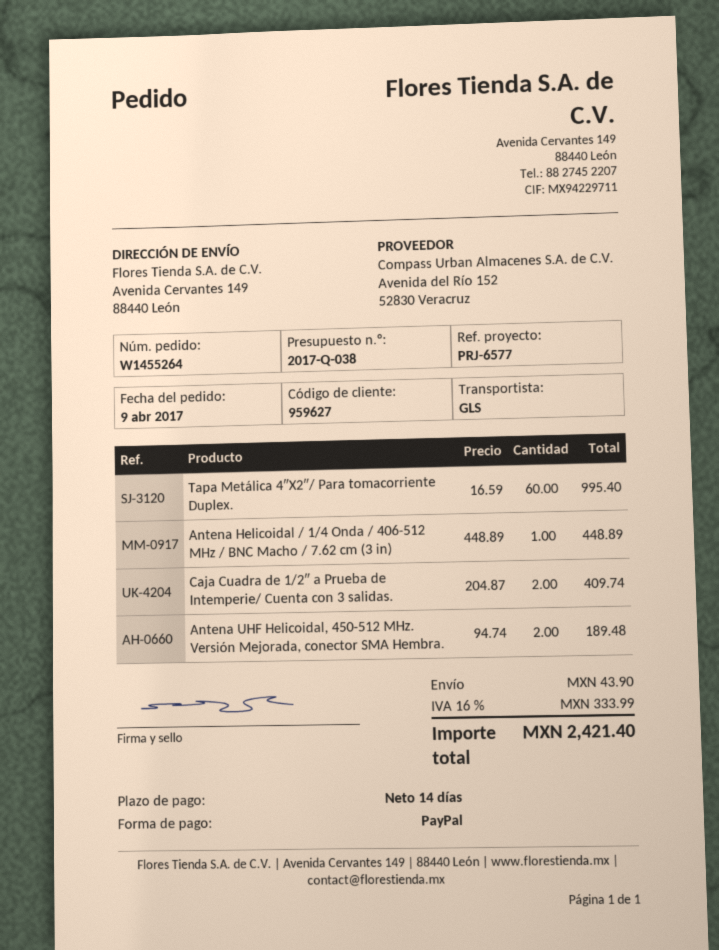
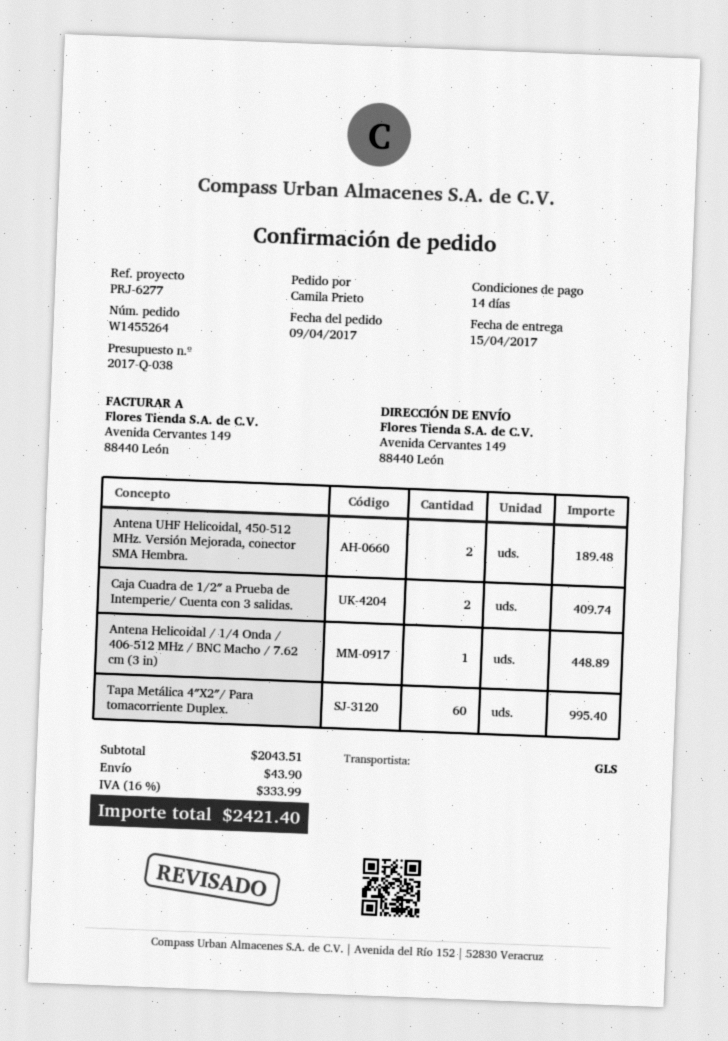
reference: PRJ-6577 -> PRJ-6277

